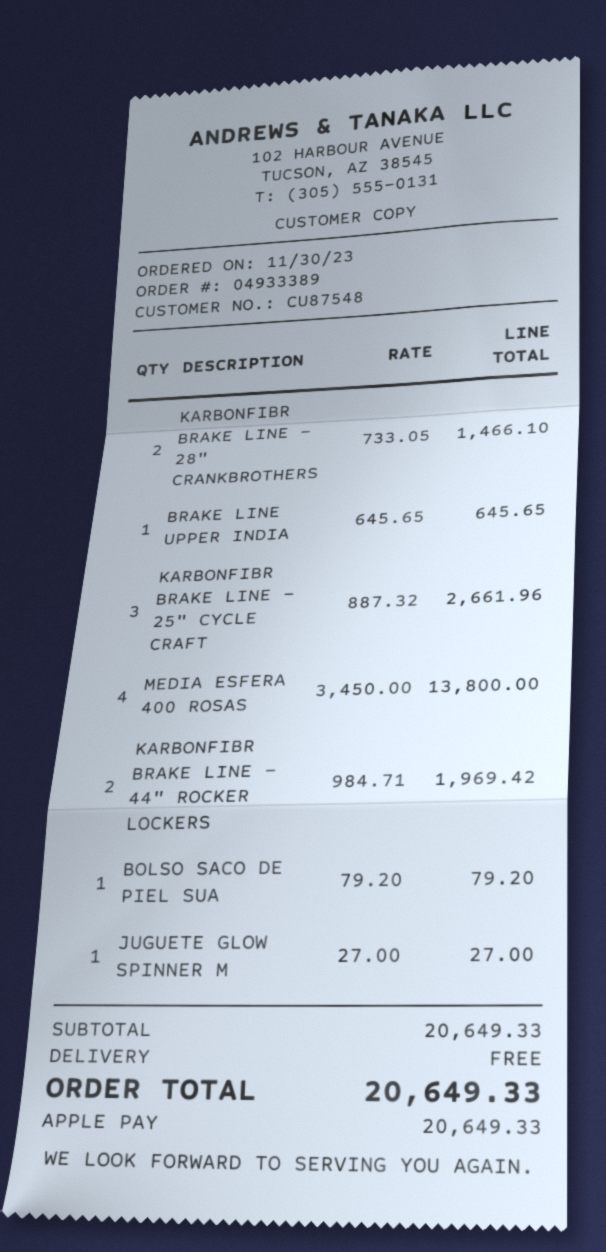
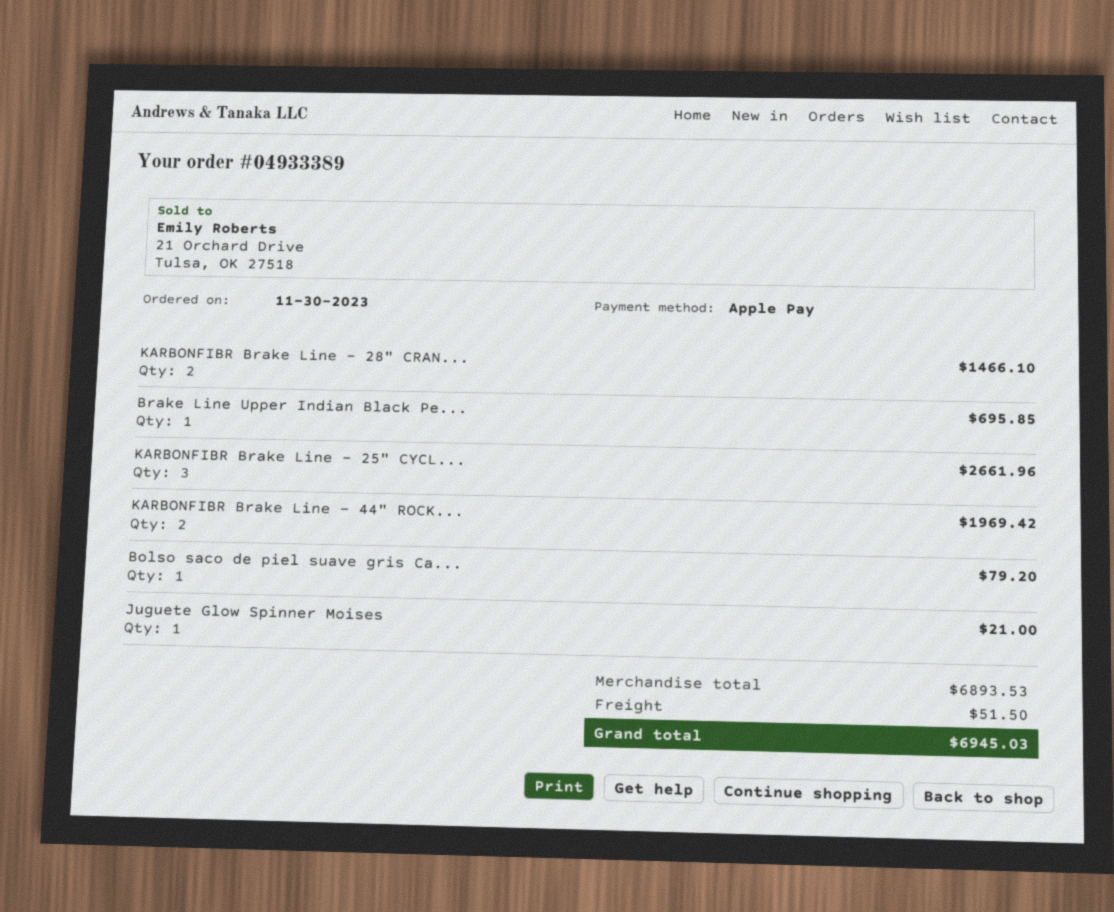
BRAKE LINE UPPER INDIA: 1 for 645.65 -> 1 for 695.85
MEDIA ESFERA 400 ROSAS: 4 for 13800.00 -> none
JUGUETE GLOW SPINNER M: 1 for 27.00 -> 1 for 21.00
subtotal: 20649.33 -> 6893.53
shipping: 0.00 -> 51.50
total: 20649.33 -> 6945.03

